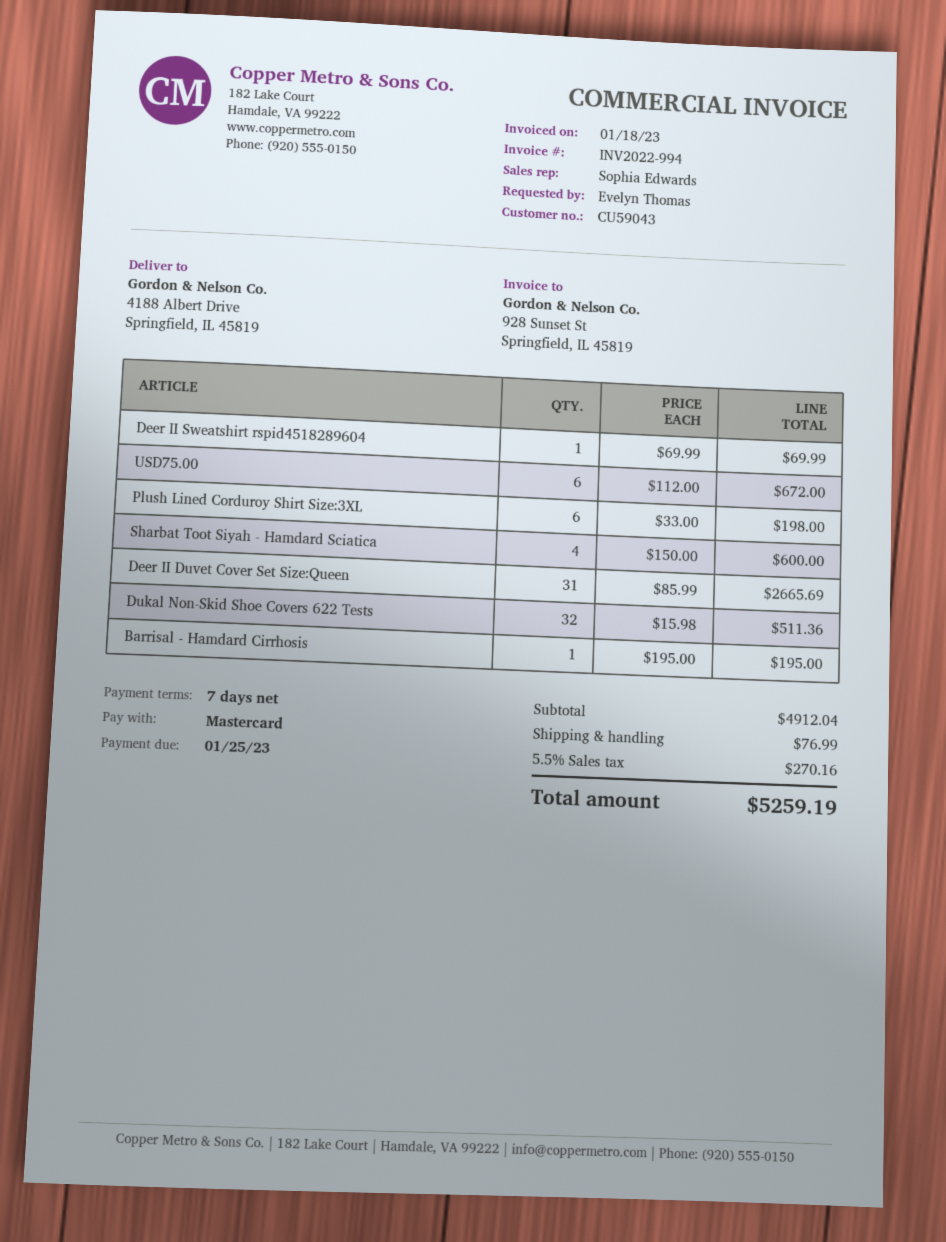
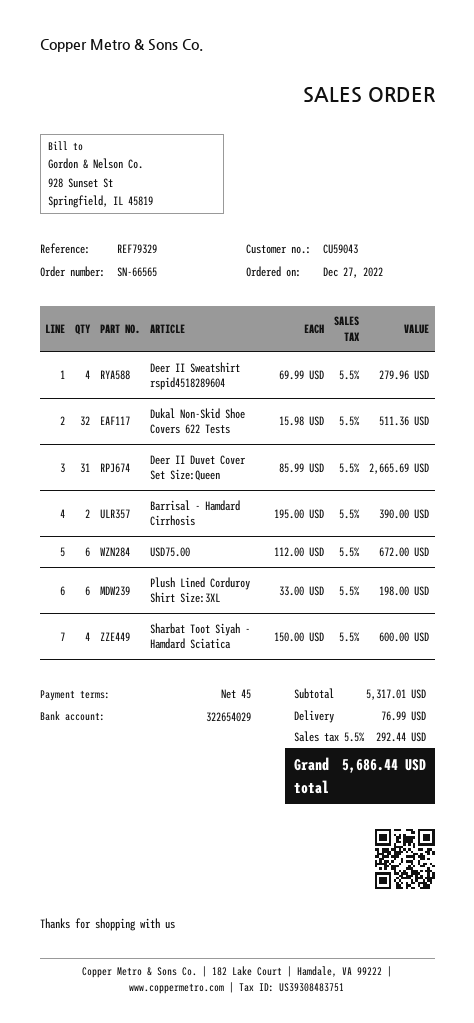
payment terms: 7 days -> 45 days
Deer II Sweatshirt rspid4518289604: 1 x 69.99 = 69.99 -> 4 x 69.99 = 279.96
Barrisal - Hamdard Cirrhosis: 1 x 195.00 = 195.00 -> 2 x 195.00 = 390.00
subtotal: 4912.04 -> 5317.01
tax: 5.5% = 270.16 -> 5.5% = 292.44
total: 5259.19 -> 5686.44

